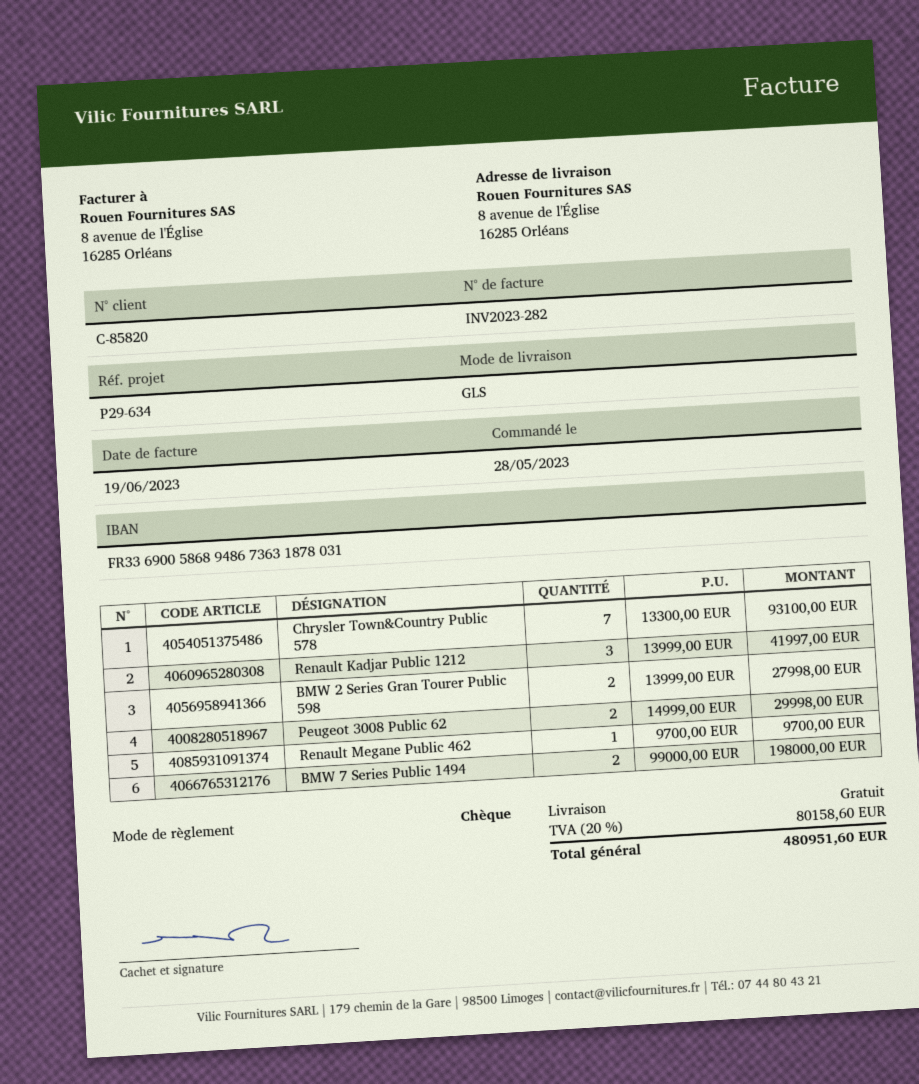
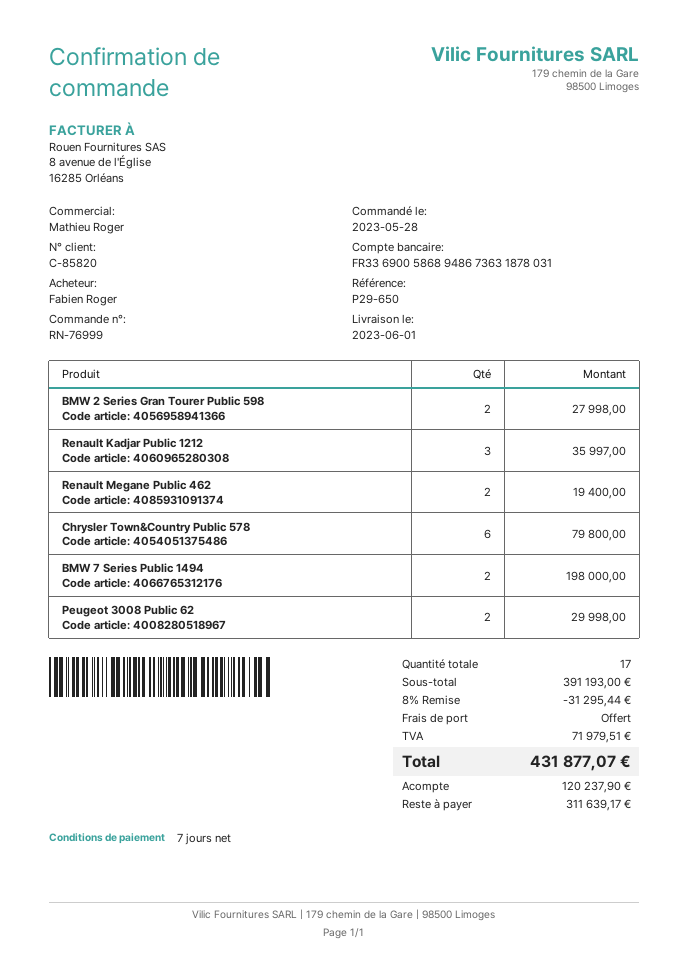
reference: P29-634 -> P29-650
Chrysler Town&Country Public 578: 7 for 93100.00 -> 6 for 79800.00
Renault Kadjar Public 1212: 3 for 41997.00 -> 3 for 35997.00
Renault Megane Public 462: 1 for 9700.00 -> 2 for 19400.00
discount: none -> 8% = 31295.44
tax: 80158.60 -> 71979.51
total: 480951.60 -> 431877.07

